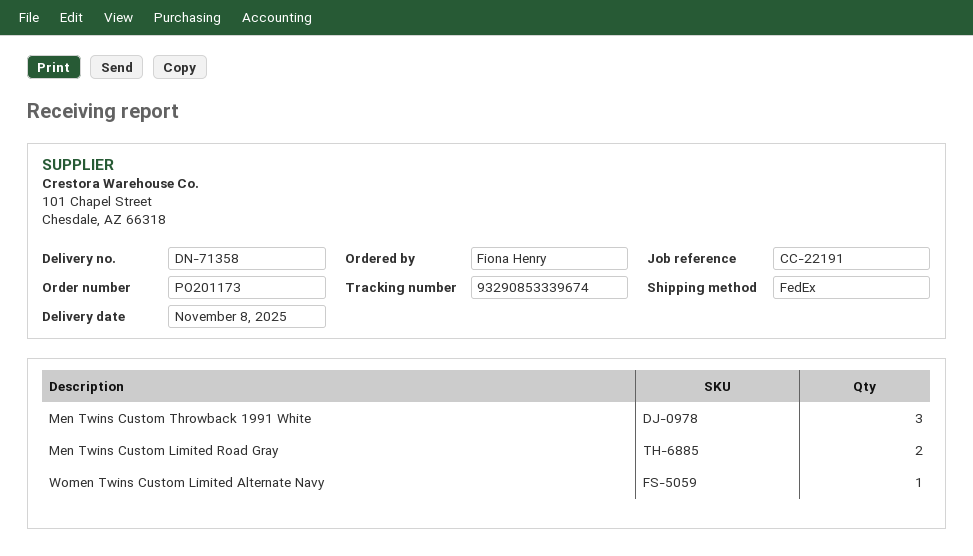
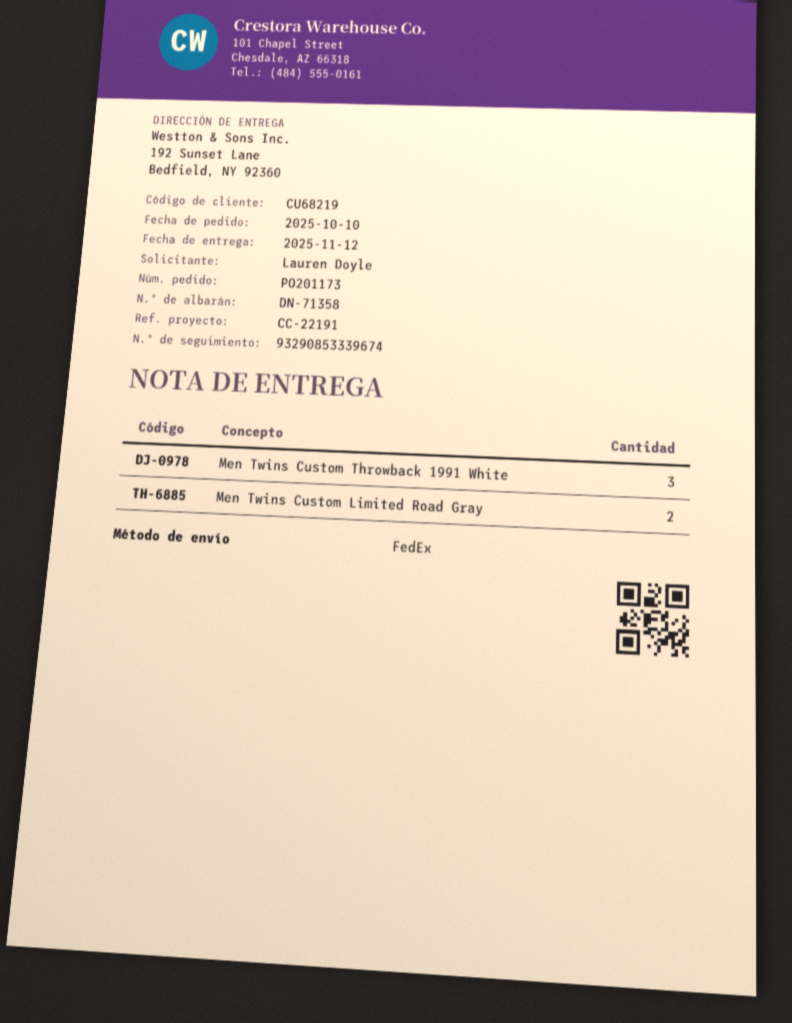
delivery date: 2025-11-08 -> 2025-11-12
ordered by: Fiona Henry -> Lauren Doyle
Women Twins Custom Limited Alternate Navy: 1 -> none

